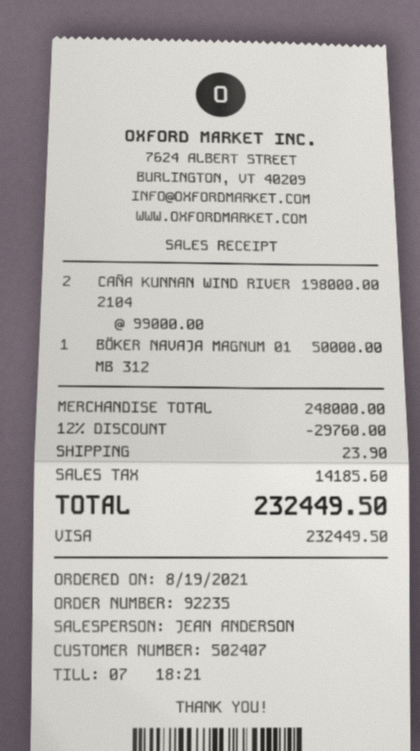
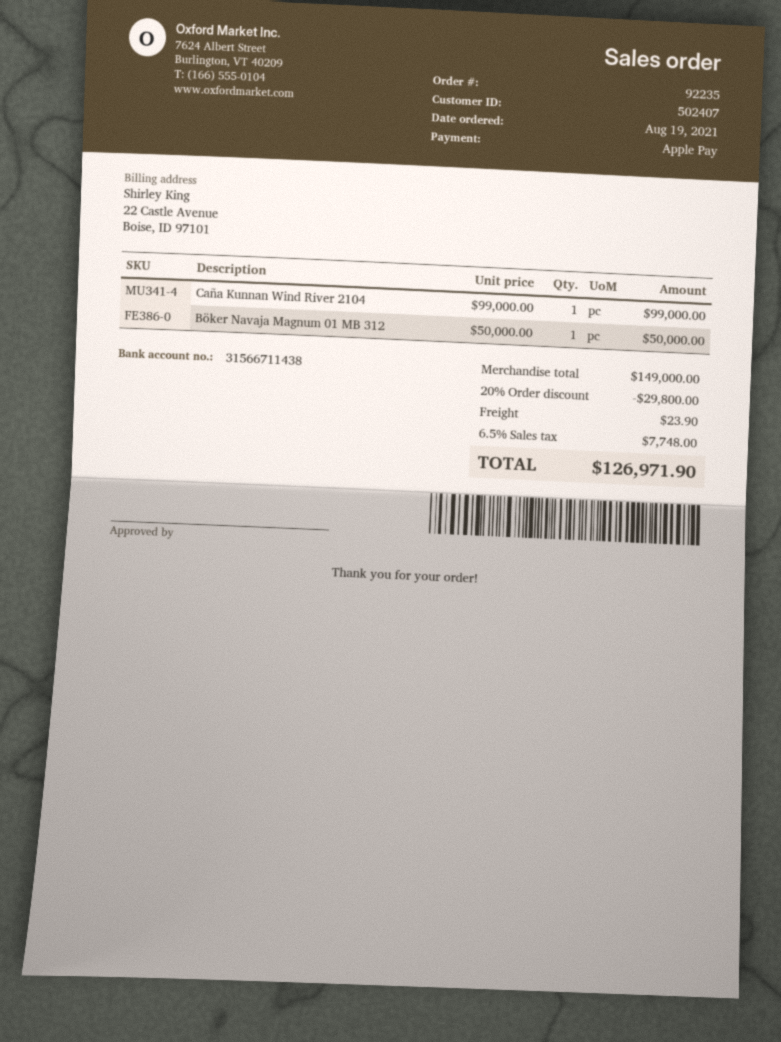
payment method: Visa -> Apple Pay
CAÑA KUNNAN WIND RIVER 2104: 2 x 99000.00 = 198000.00 -> 1 x 99000.00 = 99000.00
subtotal: 248000.00 -> 149000.00
discount: 12% = 29760.00 -> 20% = 29800.00
tax: 14185.60 -> 7748.00
total: 232449.50 -> 126971.90

